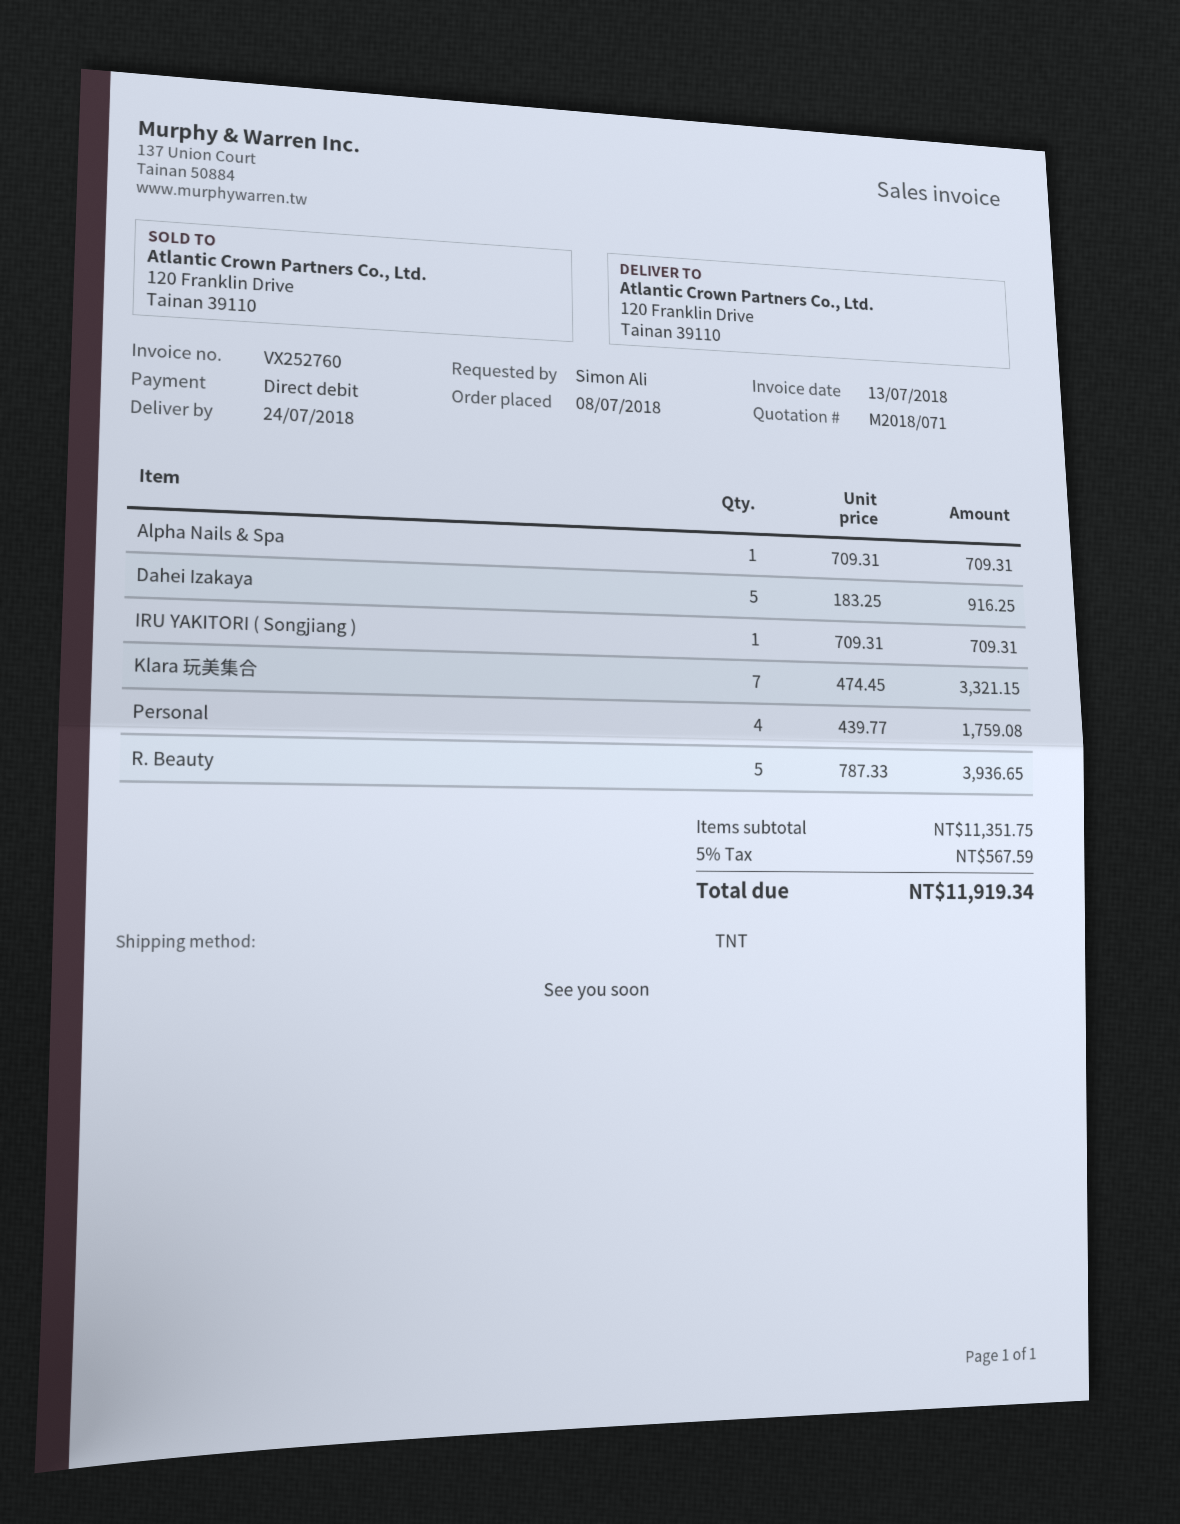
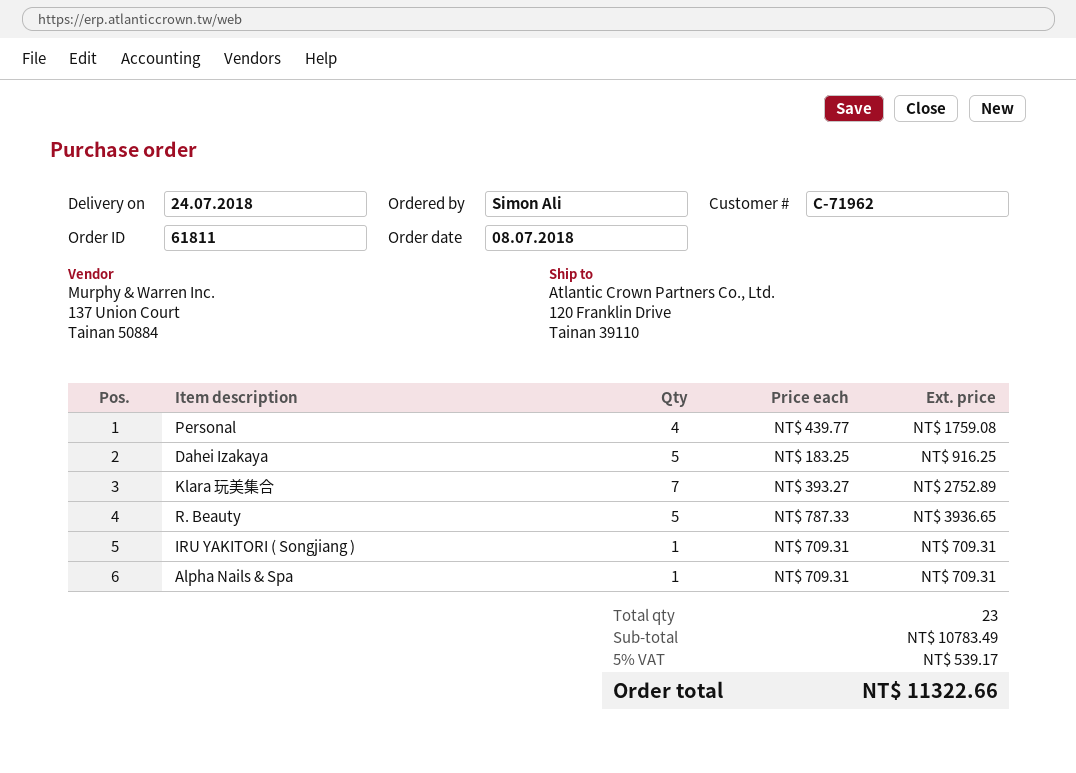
Klara 玩美集合: 7 x 474.45 = 3321.15 -> 7 x 393.27 = 2752.89
subtotal: 11351.75 -> 10783.49
tax: 5% = 567.59 -> 5% = 539.17
total: 11919.34 -> 11322.66

